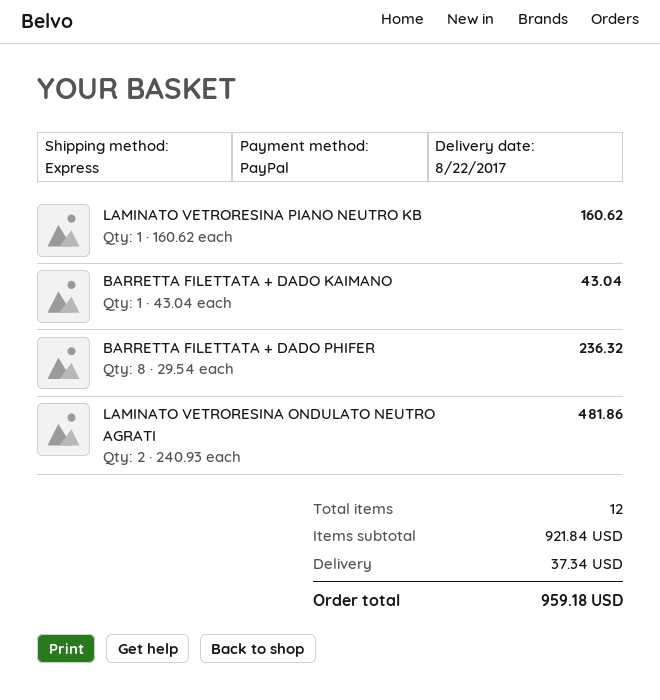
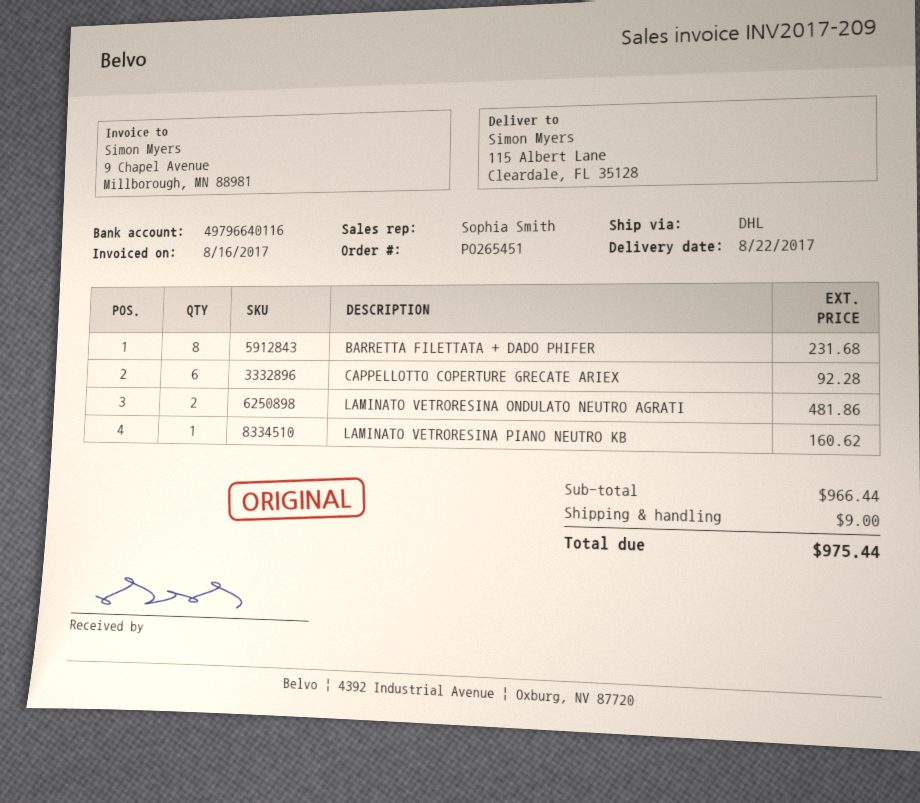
shipping method: express -> DHL
BARRETTA FILETTATA + DADO KAIMANO: 1 for 43.04 -> none
BARRETTA FILETTATA + DADO PHIFER: 8 for 236.32 -> 8 for 231.68
CAPPELLOTTO COPERTURE GRECATE ARIEX: none -> 6 for 92.28
subtotal: 921.84 -> 966.44
shipping: 37.34 -> 9.00
total: 959.18 -> 975.44

